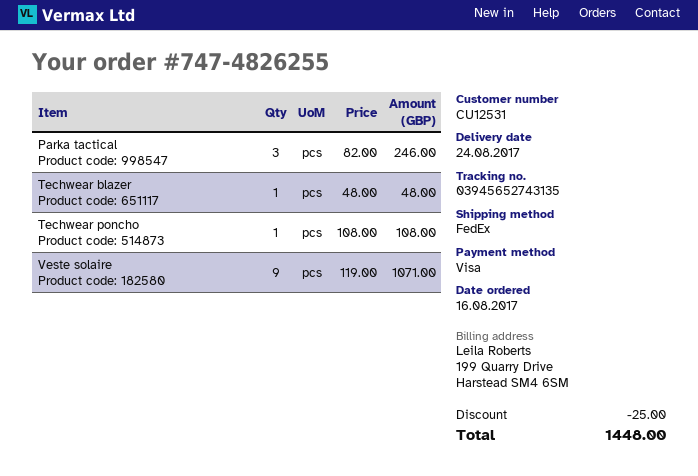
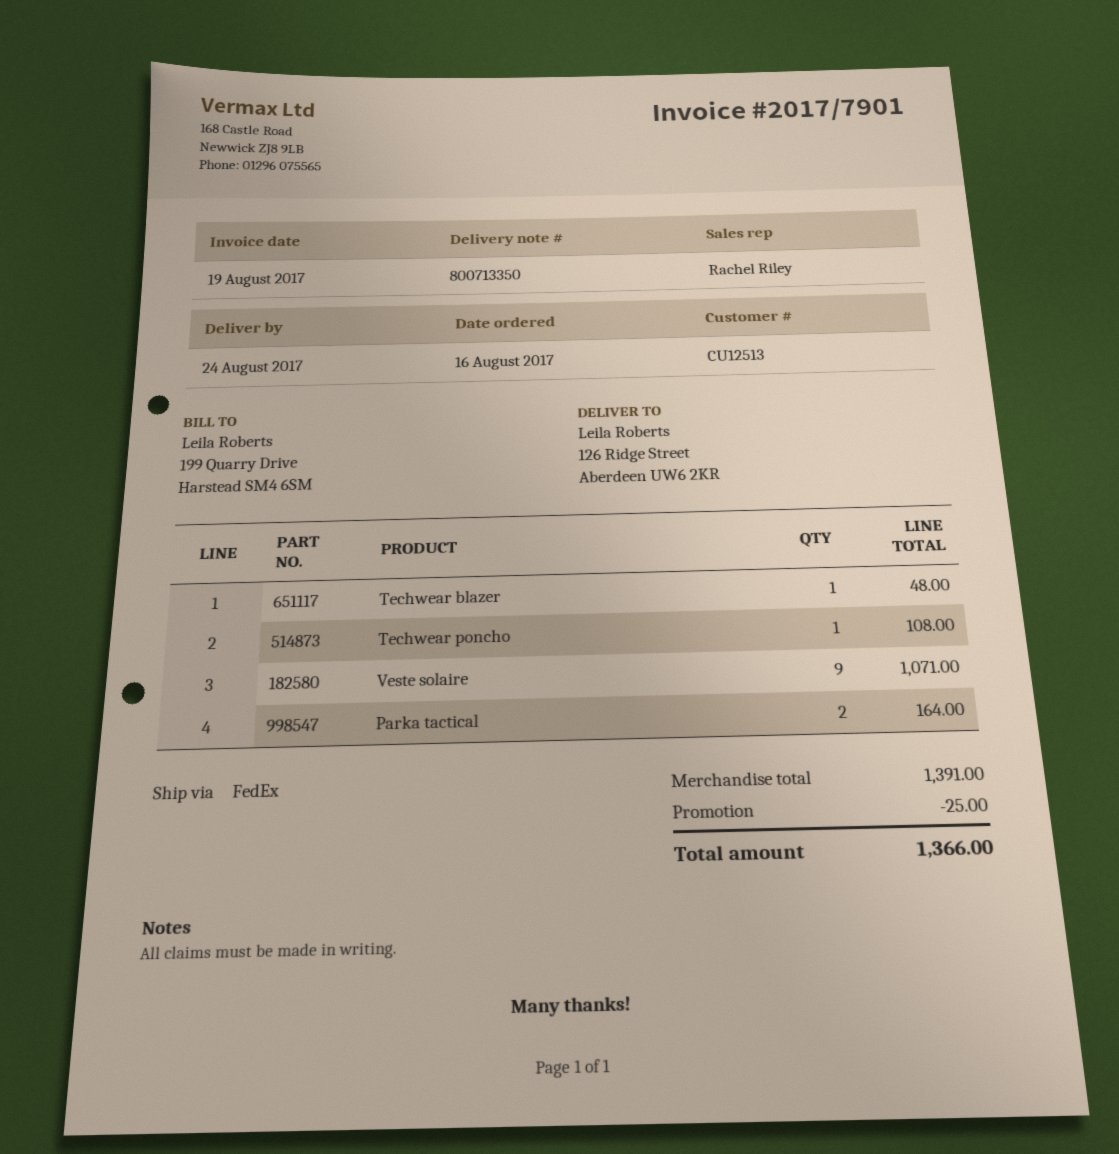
customer number: CU12531 -> CU12513
Parka tactical: 3 for 246.00 -> 2 for 164.00
total: 1448.00 -> 1366.00

